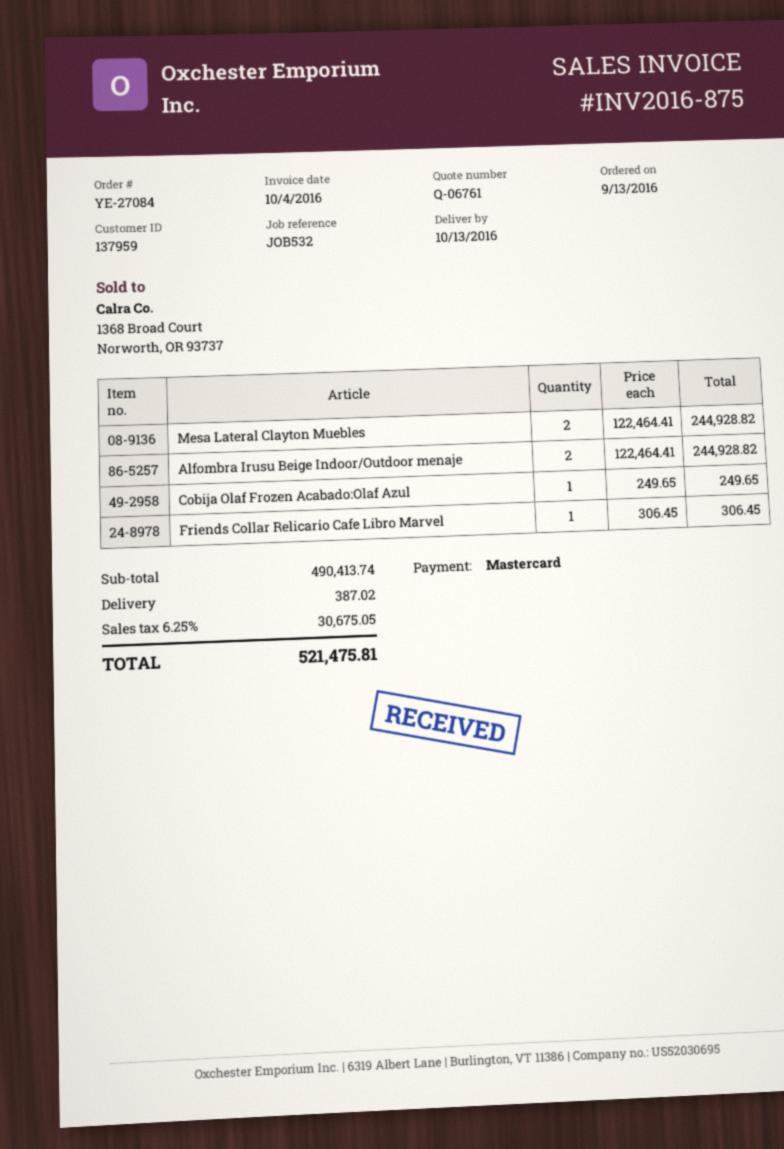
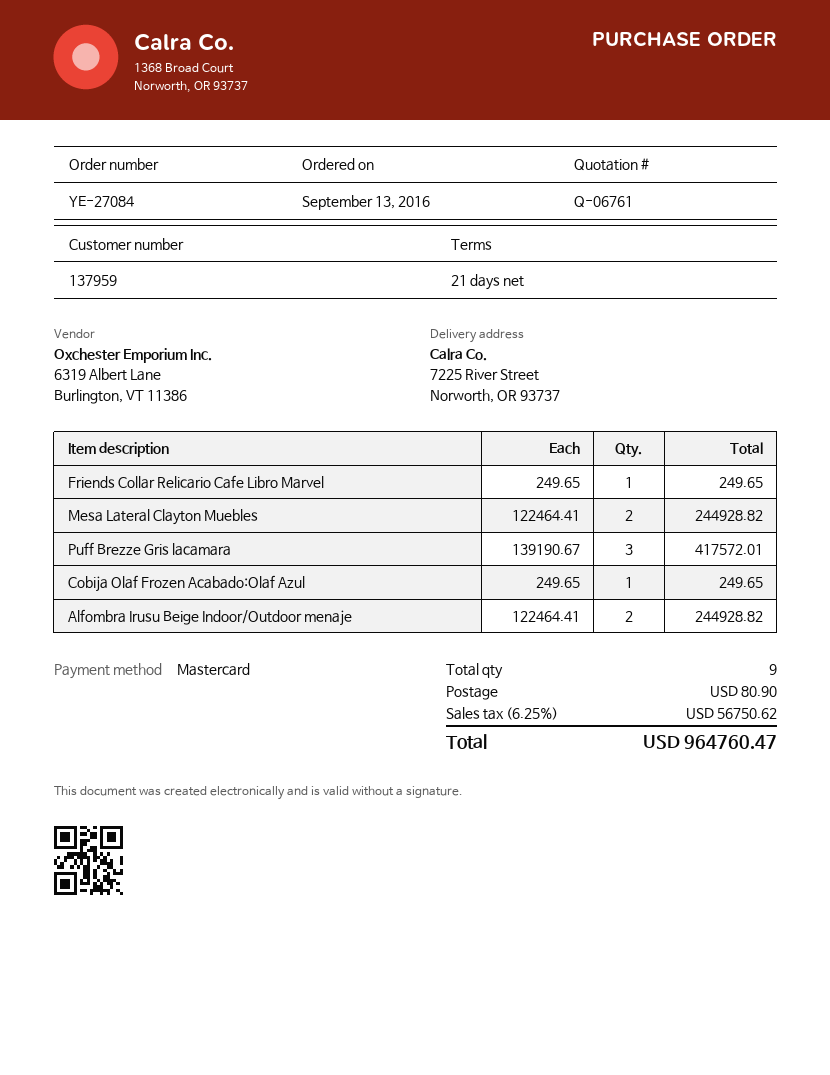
Friends Collar Relicario Cafe Libro Marvel: 1 x 306.45 = 306.45 -> 1 x 249.65 = 249.65
Puff Brezze Gris lacamara: none -> 3 x 139190.67 = 417572.01
shipping: 387.02 -> 80.90
tax: 6.25% = 30675.05 -> 6.25% = 56750.62
total: 521475.81 -> 964760.47

